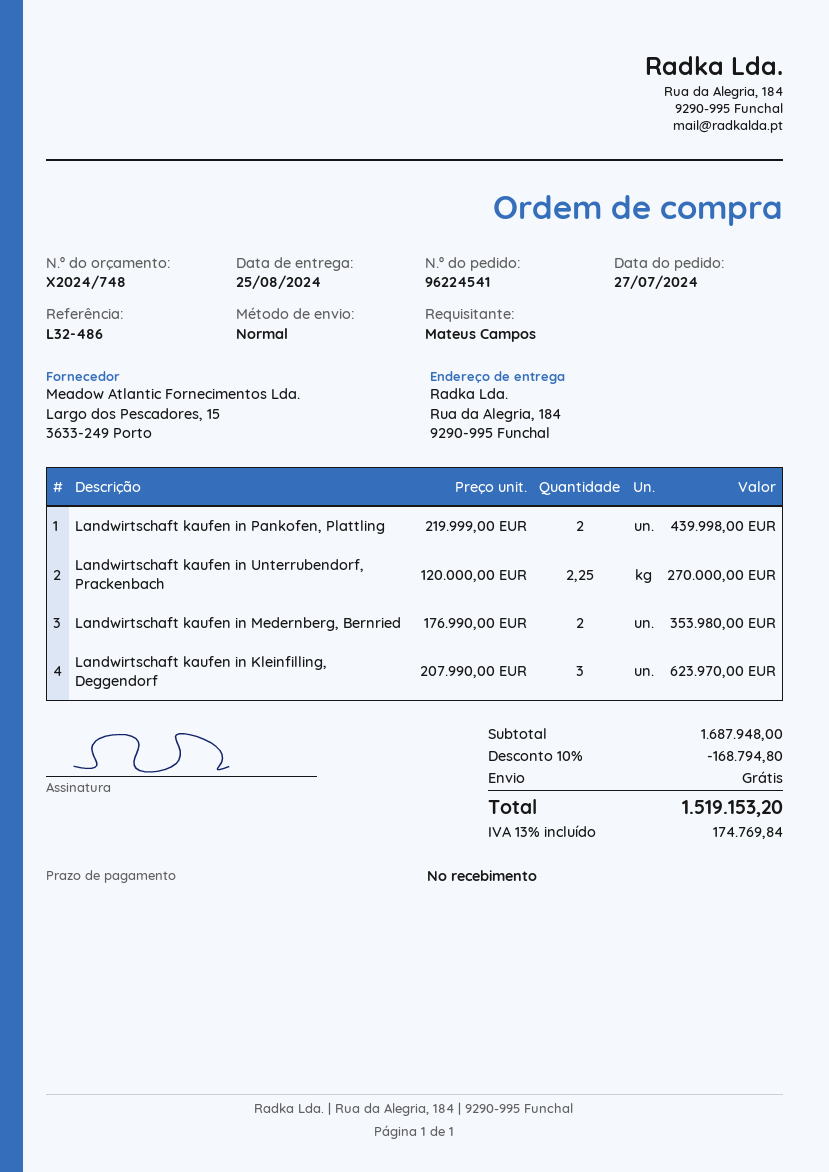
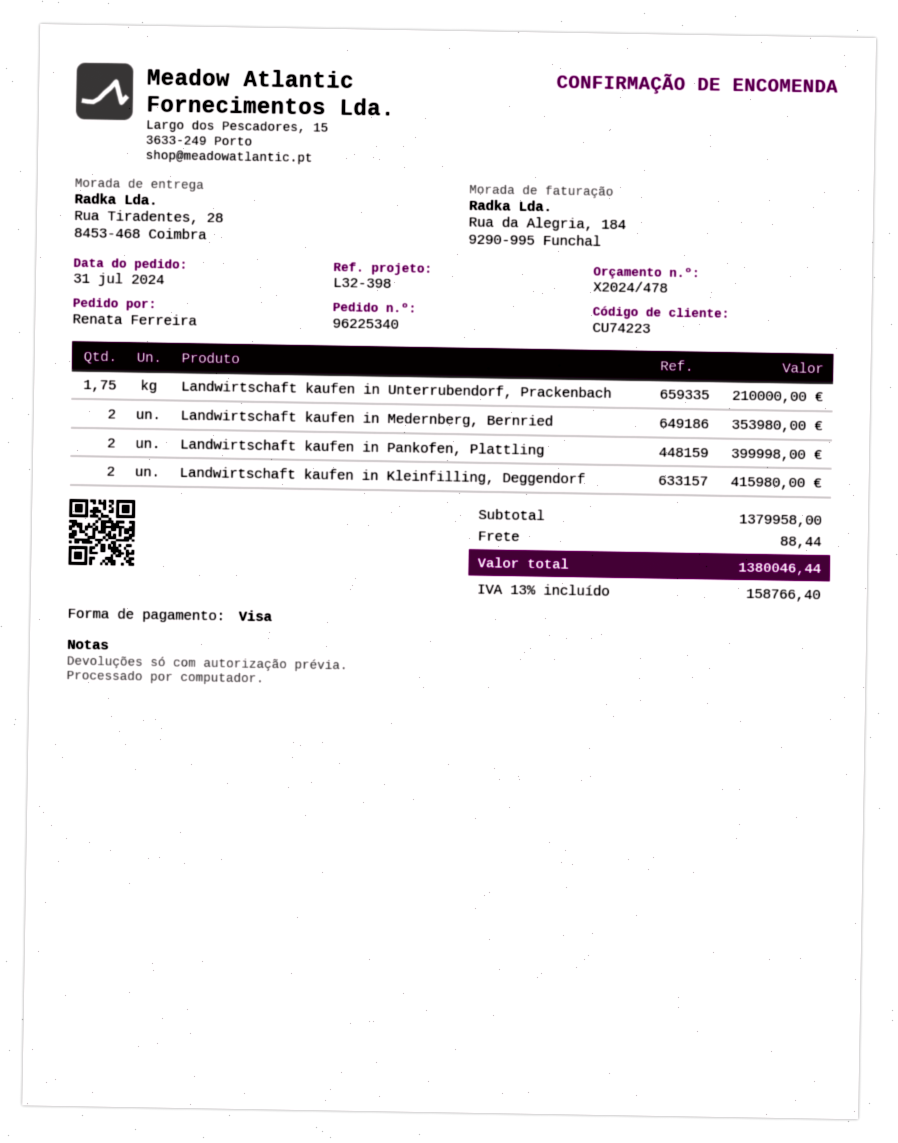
quote number: X2024/748 -> X2024/478
order number: 96224541 -> 96225340
order date: 2024-07-27 -> 2024-07-31
reference: L32-486 -> L32-398
ordered by: Mateus Campos -> Renata Ferreira
ship to: Rua da Alegria, 184, 9290-995 Funchal -> Rua Tiradentes, 28, 8453-468 Coimbra
Landwirtschaft kaufen in Pankofen, Plattling: 2 for 439998.00 -> 2 for 399998.00
Landwirtschaft kaufen in Unterrubendorf, Prackenbach: 2.25 for 270000.00 -> 1.75 for 210000.00
Landwirtschaft kaufen in Kleinfilling, Deggendorf: 3 for 623970.00 -> 2 for 415980.00
subtotal: 1687948.00 -> 1379958.00
discount: 10% = 168794.80 -> none
shipping: 0.00 -> 88.44
tax: 13% = 174769.84 -> 13% = 158766.40
total: 1519153.20 -> 1380046.44

